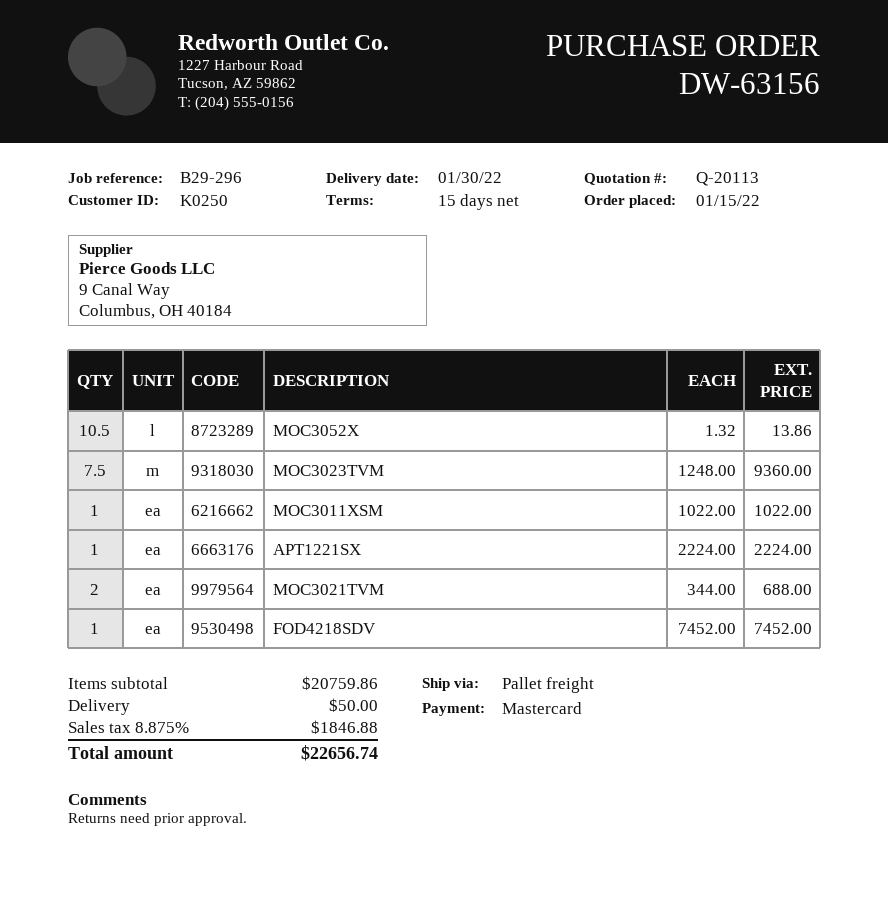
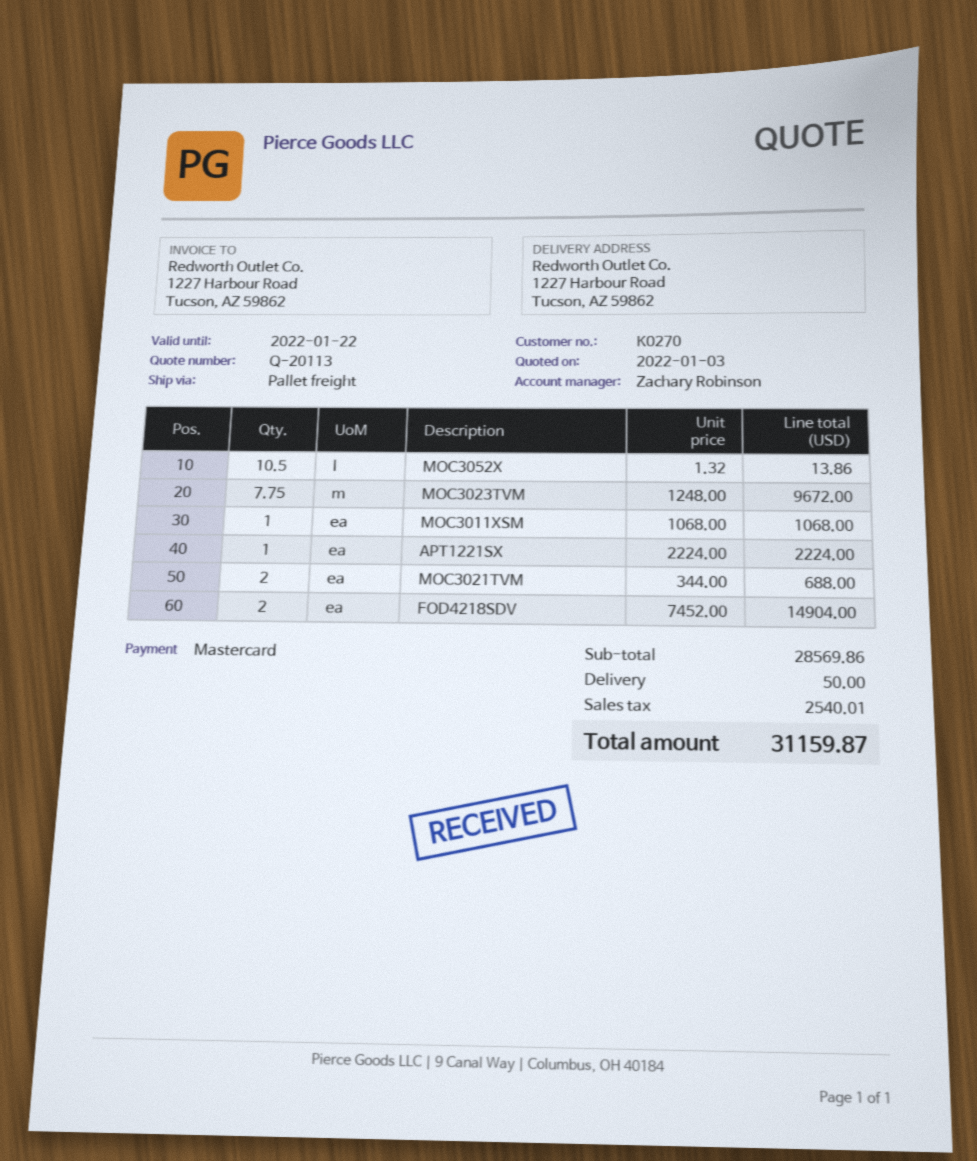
customer number: K0250 -> K0270
MOC3023TVM: 7.5 x 1248.00 = 9360.00 -> 7.75 x 1248.00 = 9672.00
MOC3011XSM: 1 x 1022.00 = 1022.00 -> 1 x 1068.00 = 1068.00
FOD4218SDV: 1 x 7452.00 = 7452.00 -> 2 x 7452.00 = 14904.00
subtotal: 20759.86 -> 28569.86
tax: 1846.88 -> 2540.01
total: 22656.74 -> 31159.87

